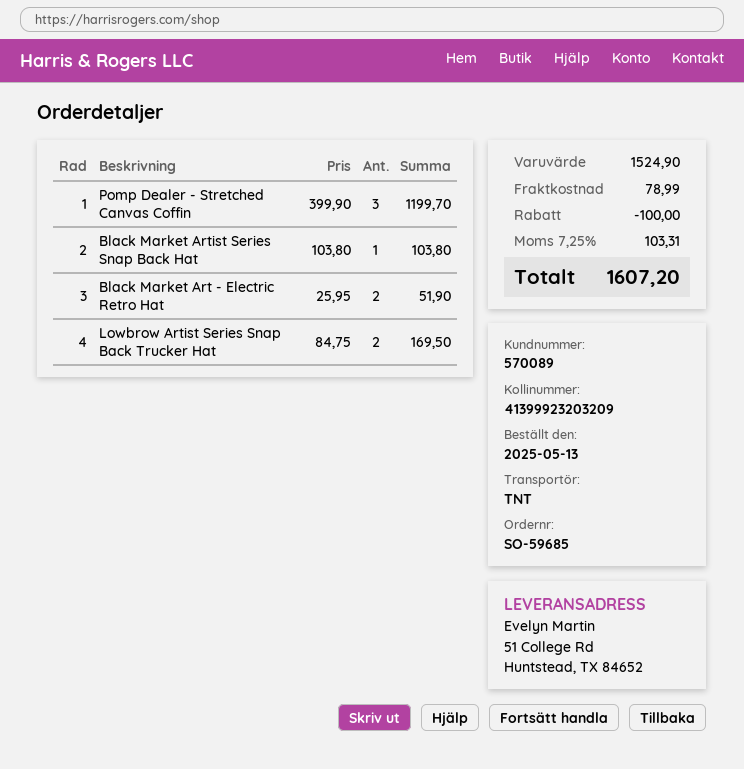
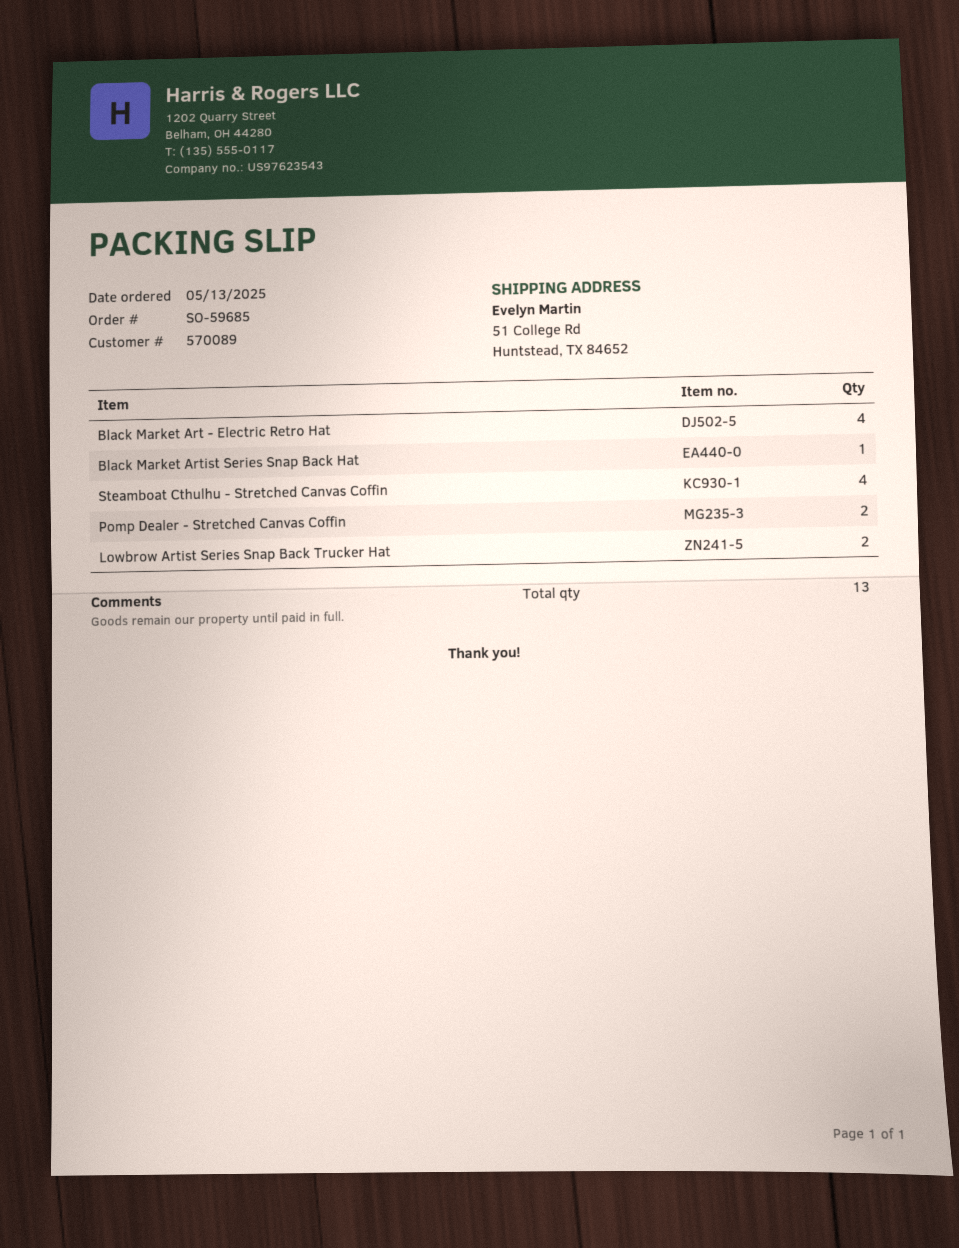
Pomp Dealer - Stretched Canvas Coffin: 3 -> 2
Black Market Art - Electric Retro Hat: 2 -> 4
Steamboat Cthulhu - Stretched Canvas Coffin: none -> 4

